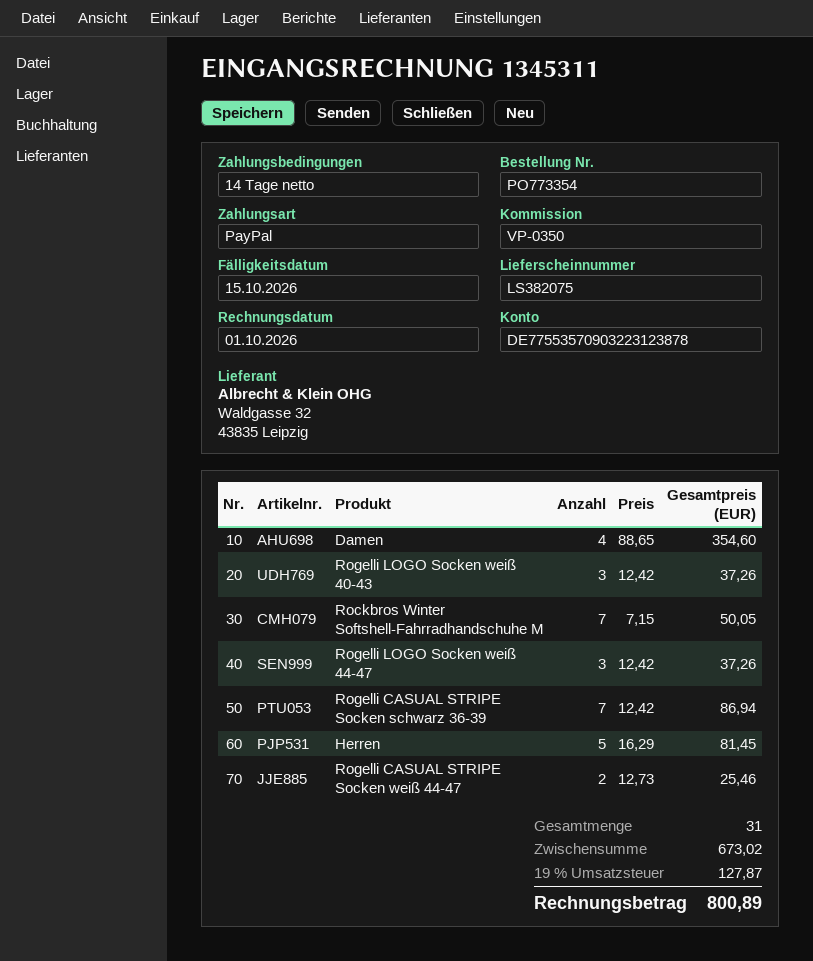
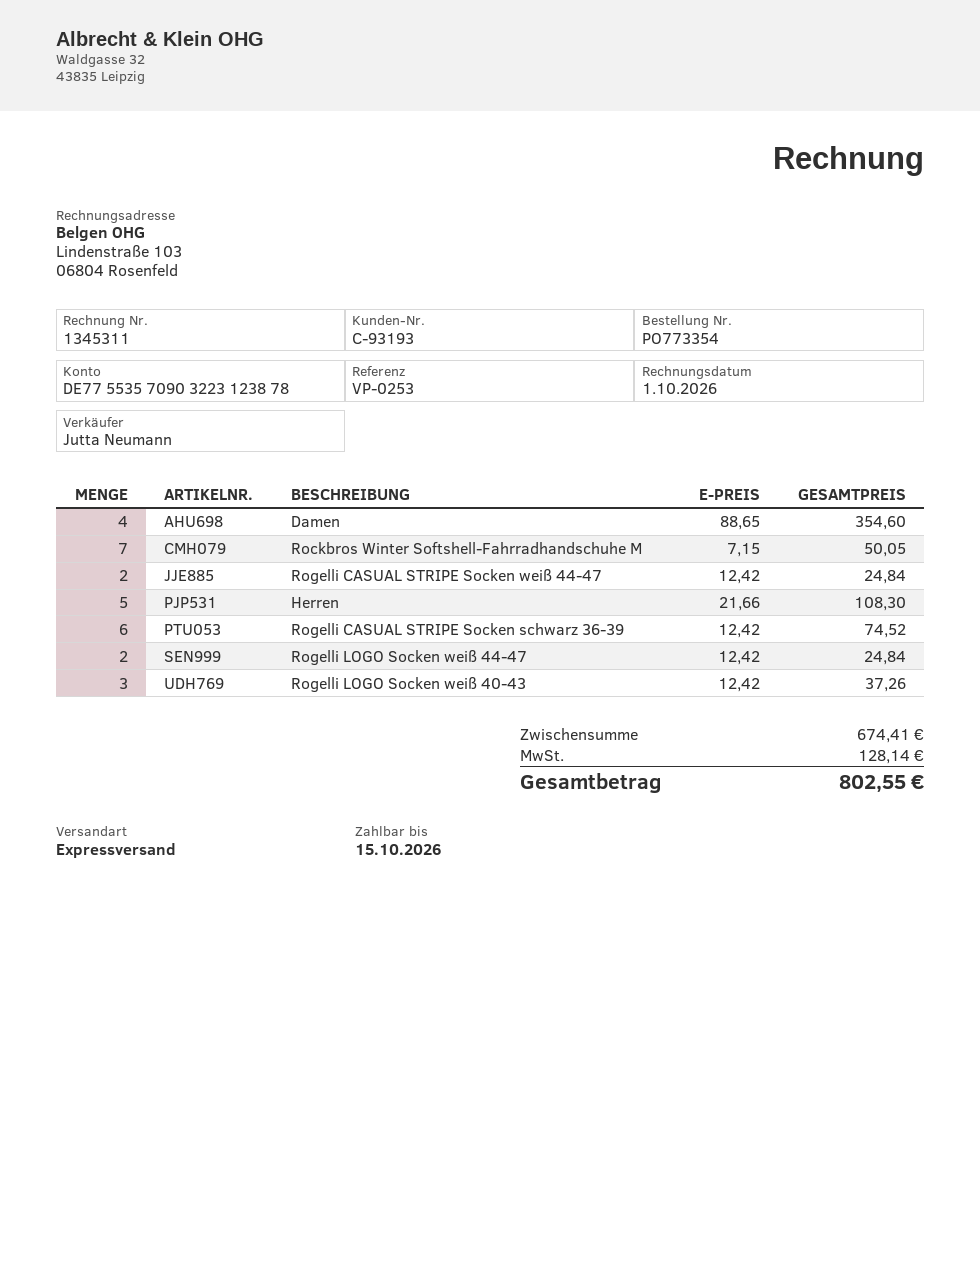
reference: VP-0350 -> VP-0253
Rogelli LOGO Socken weiß 44-47: 3 x 12.42 = 37.26 -> 2 x 12.42 = 24.84
Rogelli CASUAL STRIPE Socken schwarz 36-39: 7 x 12.42 = 86.94 -> 6 x 12.42 = 74.52
Herren: 5 x 16.29 = 81.45 -> 5 x 21.66 = 108.30
Rogelli CASUAL STRIPE Socken weiß 44-47: 2 x 12.73 = 25.46 -> 2 x 12.42 = 24.84
subtotal: 673.02 -> 674.41
tax: 127.87 -> 128.14
total: 800.89 -> 802.55

